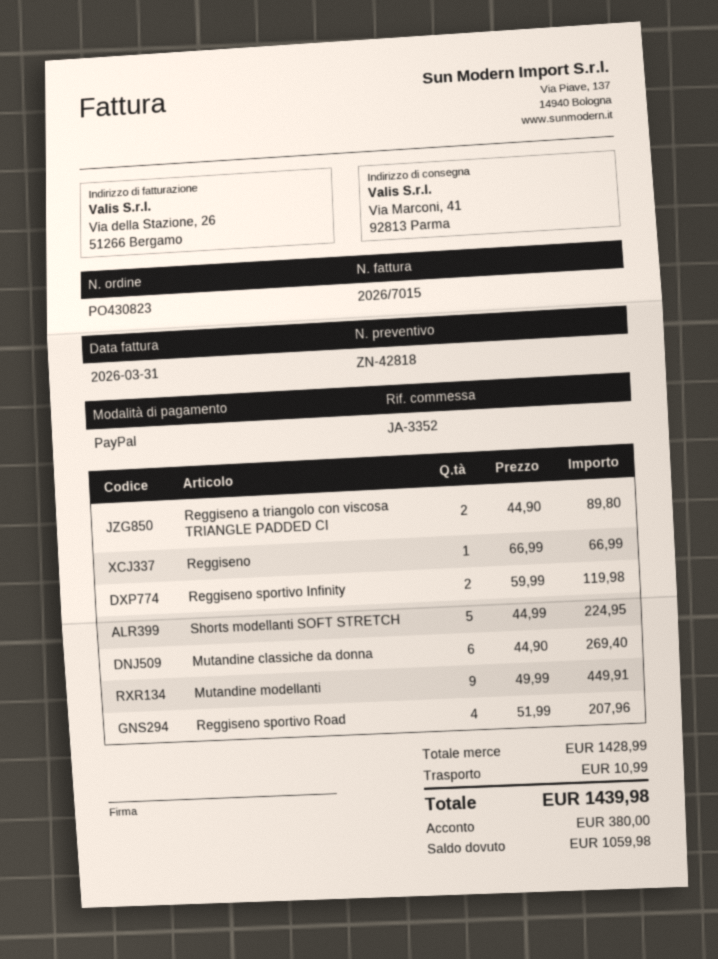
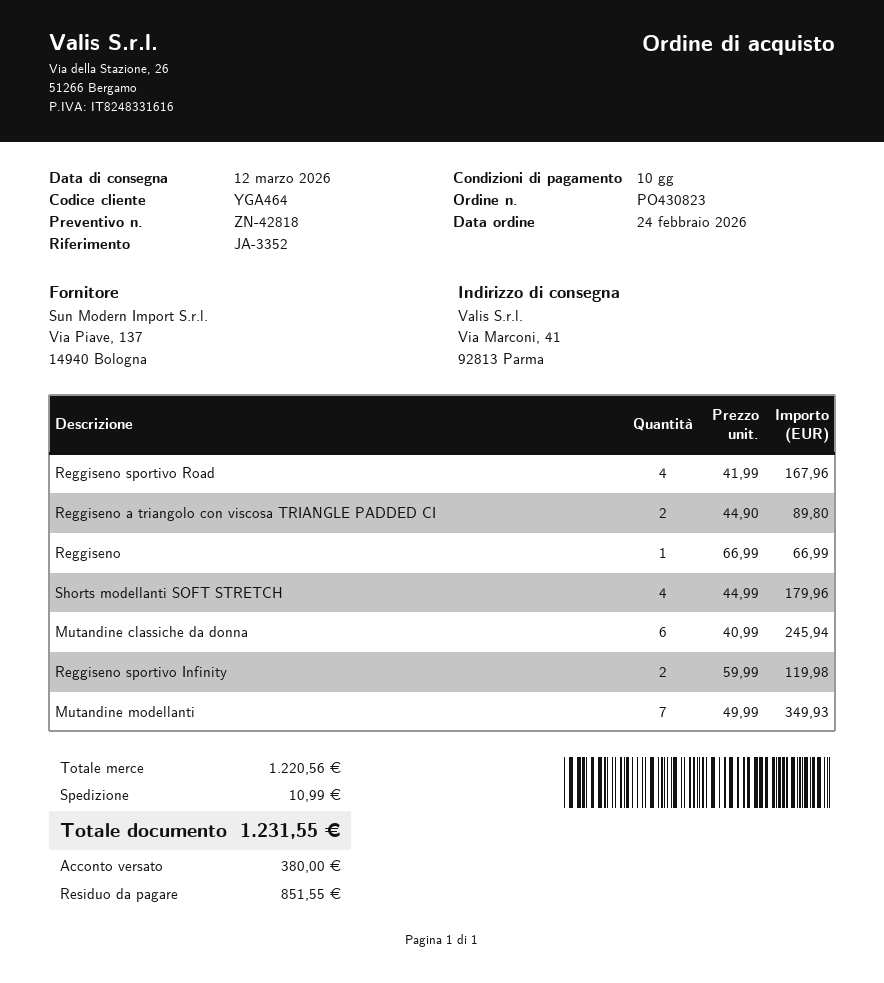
Shorts modellanti SOFT STRETCH: 5 x 44.99 = 224.95 -> 4 x 44.99 = 179.96
Mutandine classiche da donna: 6 x 44.90 = 269.40 -> 6 x 40.99 = 245.94
Mutandine modellanti: 9 x 49.99 = 449.91 -> 7 x 49.99 = 349.93
Reggiseno sportivo Road: 4 x 51.99 = 207.96 -> 4 x 41.99 = 167.96
subtotal: 1428.99 -> 1220.56
total: 1439.98 -> 1231.55
balance: 1059.98 -> 851.55

